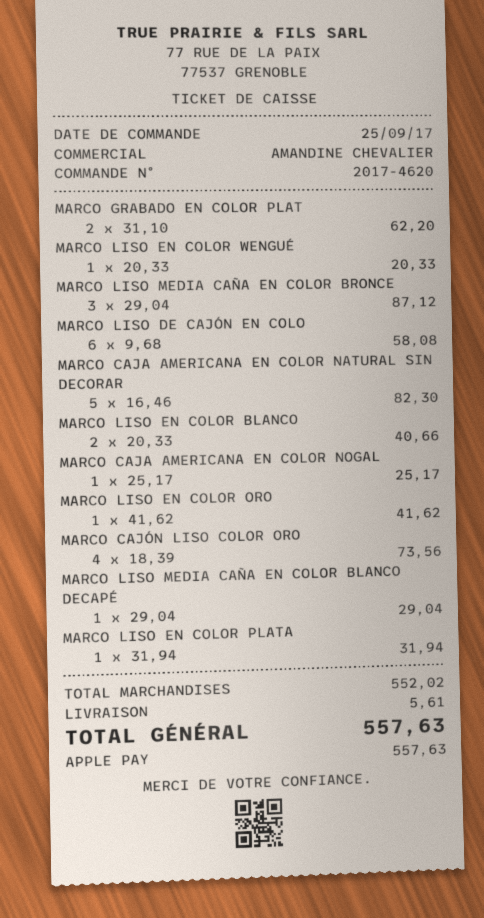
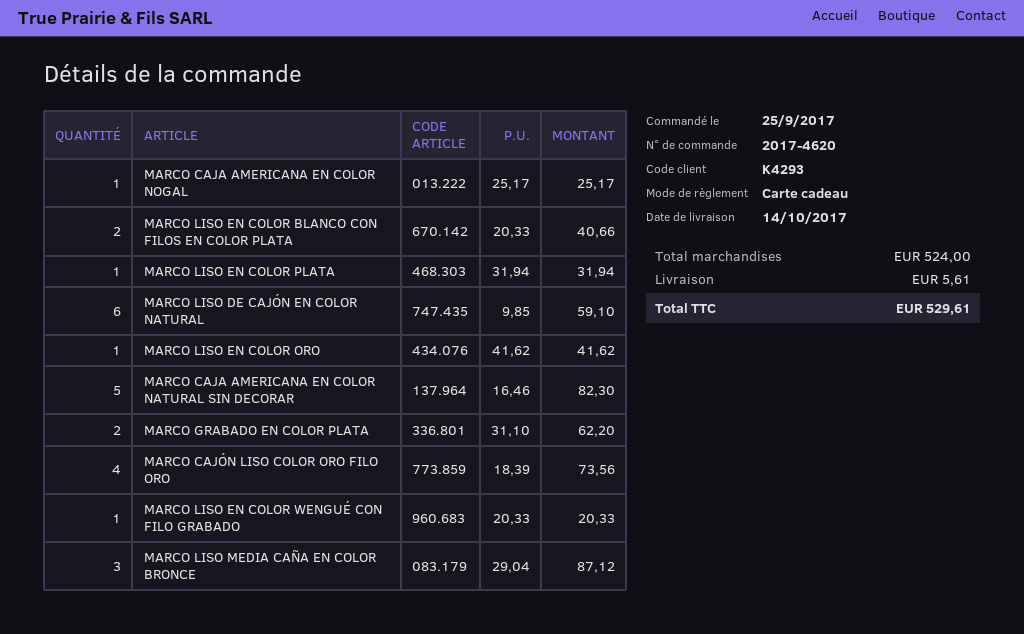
payment method: Apple Pay -> gift card
MARCO LISO DE CAJÓN EN COLO: 6 x 9.68 = 58.08 -> 6 x 9.85 = 59.10
MARCO LISO MEDIA CAÑA EN COLOR BLANCO DECAPÉ: 1 x 29.04 = 29.04 -> none
subtotal: 552.02 -> 524.00
total: 557.63 -> 529.61

